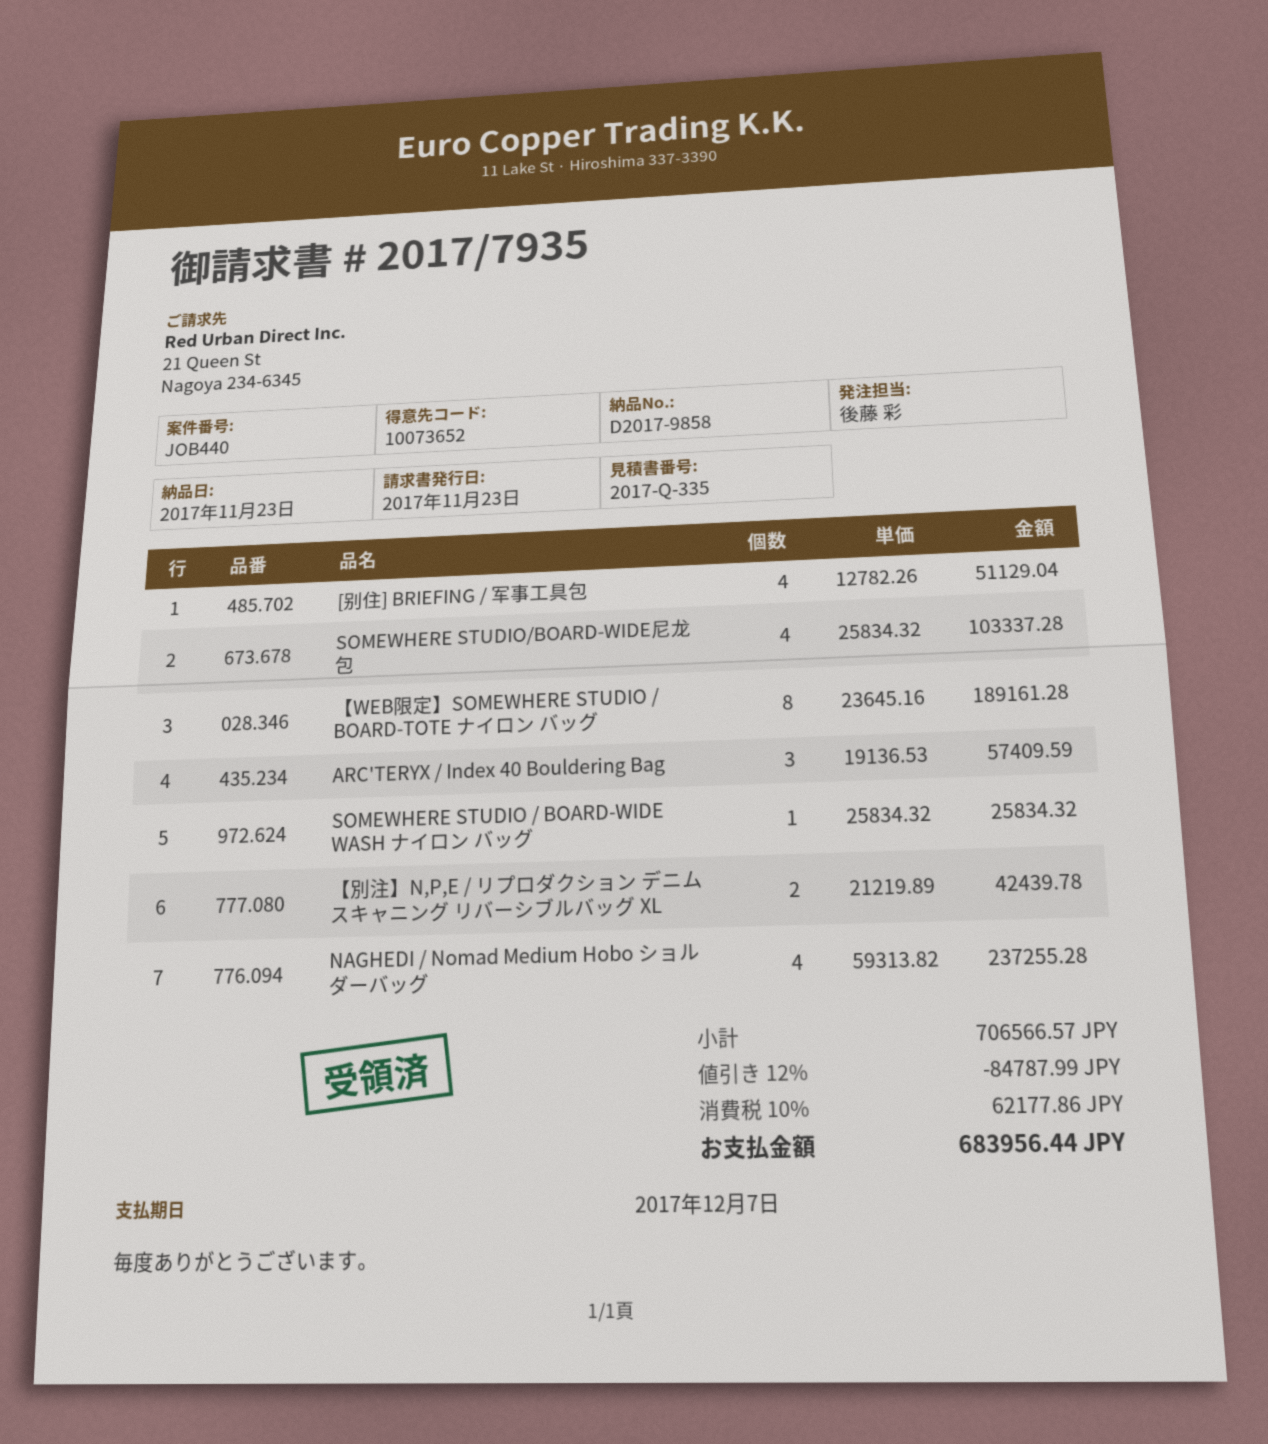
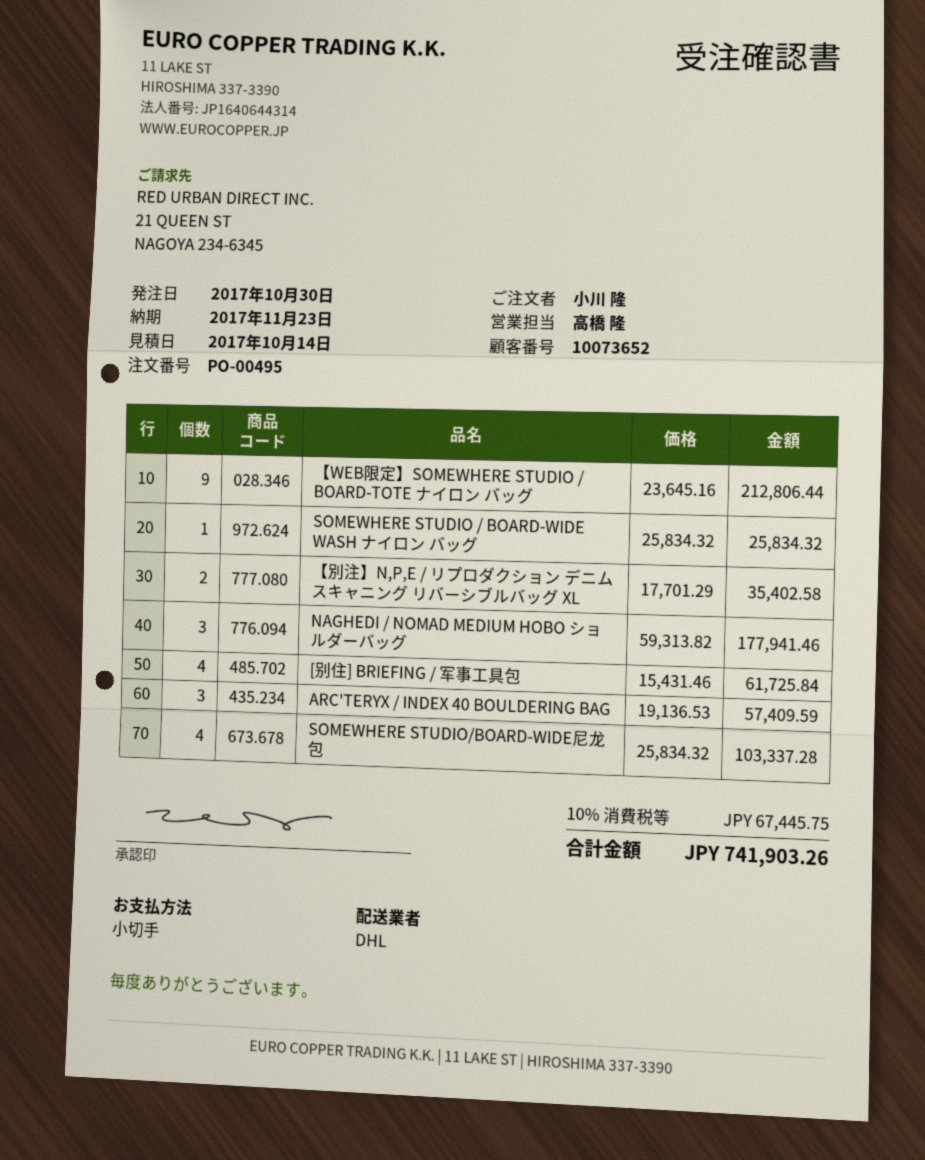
ordered by: 後藤 彩 -> 小川 隆
[别住] BRIEFING / 军事工具包: 4 x 12782.26 = 51129.04 -> 4 x 15431.46 = 61725.84
【WEB限定】SOMEWHERE STUDIO / BOARD-TOTE ナイロン バッグ: 8 x 23645.16 = 189161.28 -> 9 x 23645.16 = 212806.44
【別注】N,P,E / リプロダクション デニムスキャニング リバーシブルバッグ XL: 2 x 21219.89 = 42439.78 -> 2 x 17701.29 = 35402.58
NAGHEDI / Nomad Medium Hobo ショルダーバッグ: 4 x 59313.82 = 237255.28 -> 3 x 59313.82 = 177941.46
discount: 12% = 84787.99 -> none
tax: 10% = 62177.86 -> 10% = 67445.75
total: 683956.44 -> 741903.26

